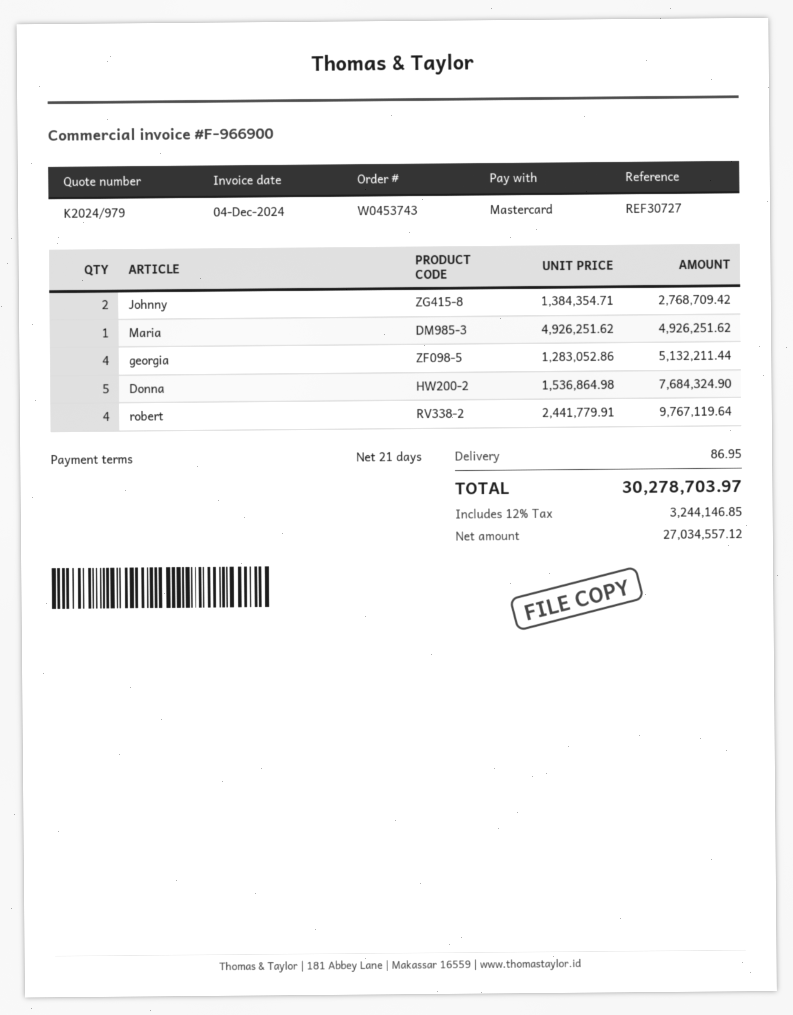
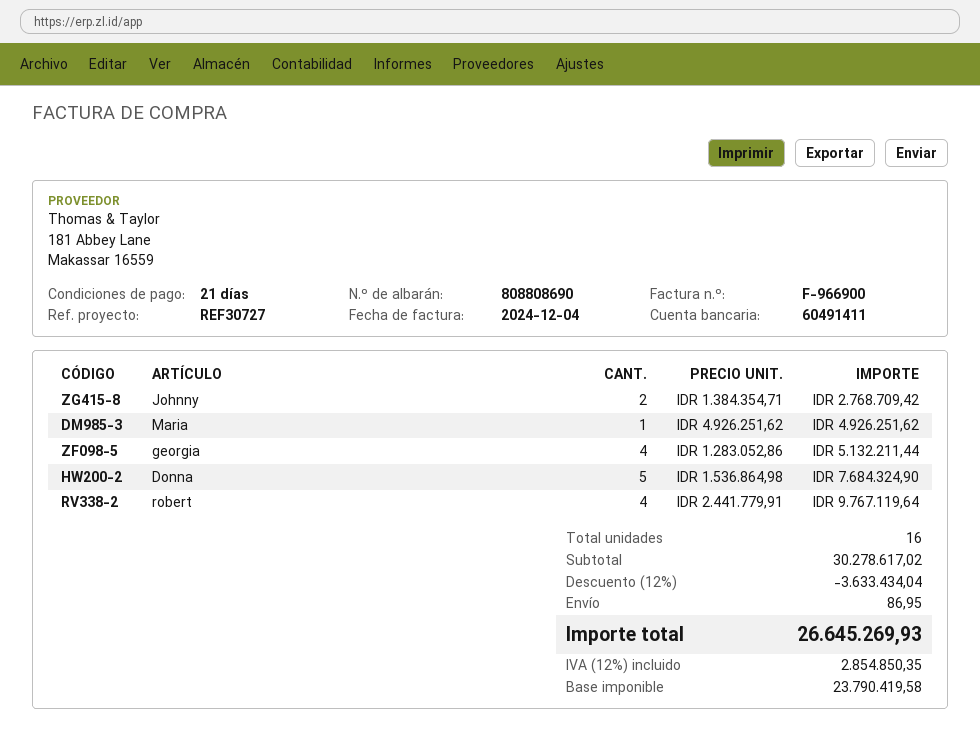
discount: none -> 12% = 3633434.04
net: 27034557.12 -> 23790419.58
tax: 12% = 3244146.85 -> 12% = 2854850.35
total: 30278703.97 -> 26645269.93

